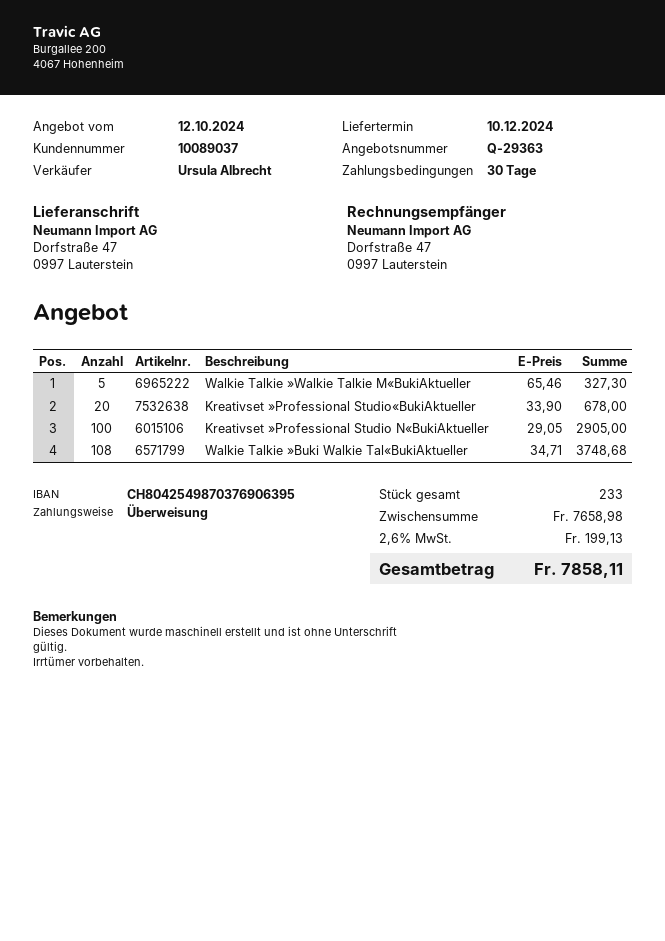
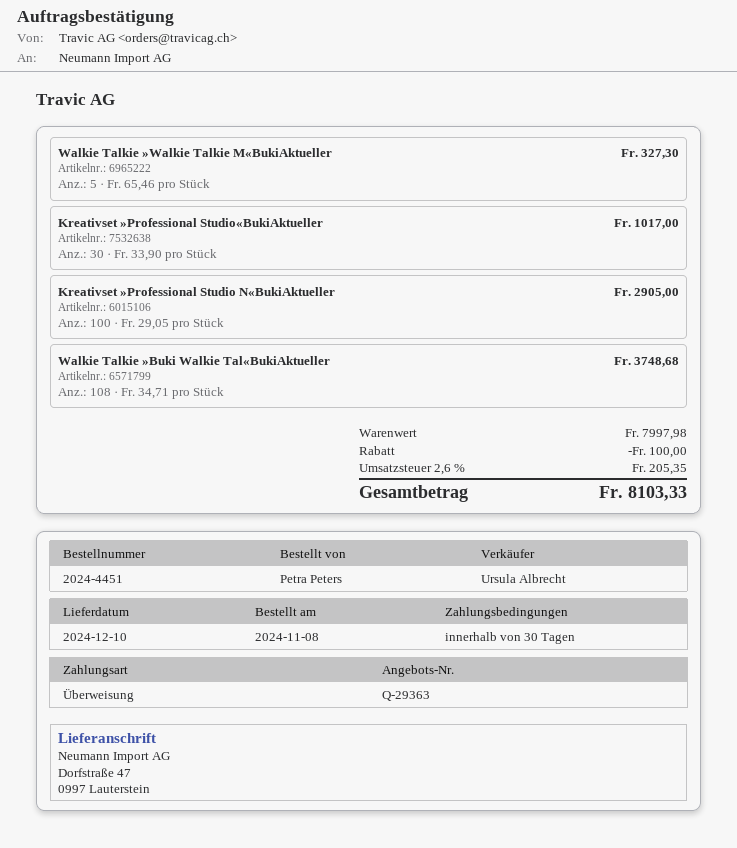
Kreativset »Professional Studio«BukiAktueller: 20 x 33.90 = 678.00 -> 30 x 33.90 = 1017.00
subtotal: 7658.98 -> 7997.98
discount: none -> 100.00
tax: 2.6% = 199.13 -> 2.6% = 205.35
total: 7858.11 -> 8103.33

